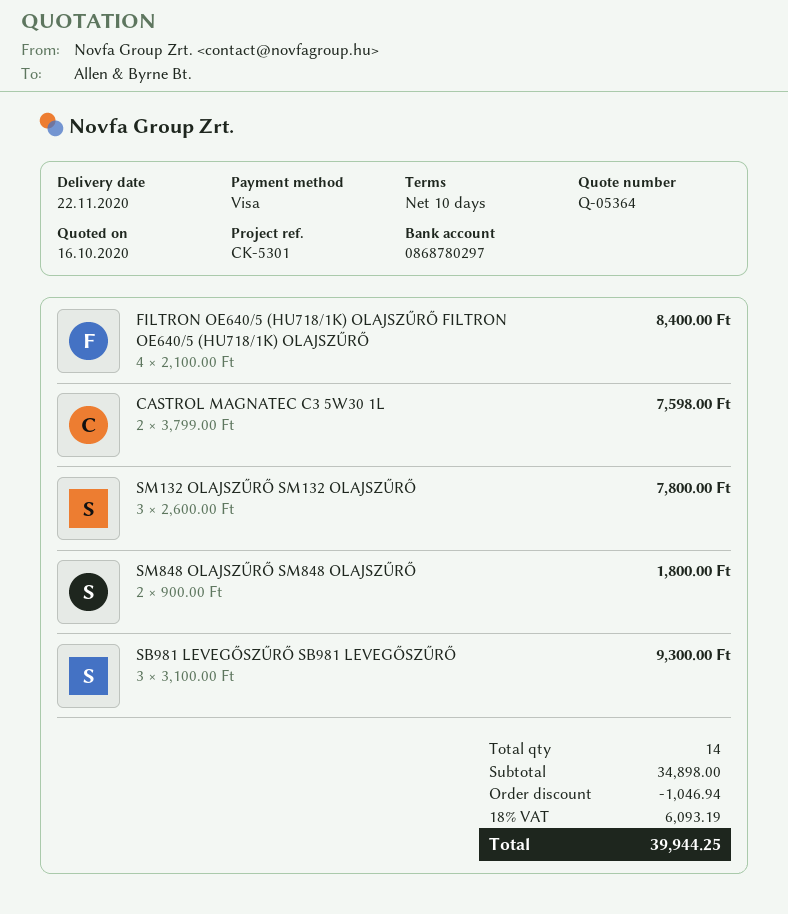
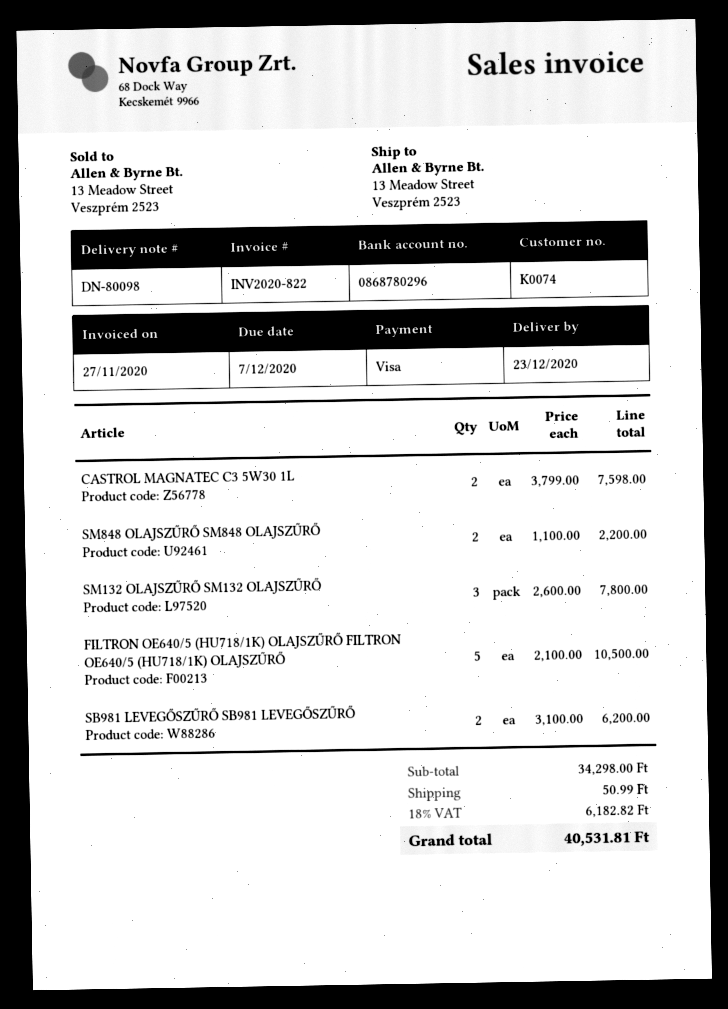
delivery date: 2020-11-22 -> 2020-12-23
bank account: 0868780297 -> 0868780296
FILTRON OE640/5 (HU718/1K) OLAJSZŰRŐ FILTRON OE640/5 (HU718/1K) OLAJSZŰRŐ: 4 x 2100.00 = 8400.00 -> 5 x 2100.00 = 10500.00
SM848 OLAJSZŰRŐ SM848 OLAJSZŰRŐ: 2 x 900.00 = 1800.00 -> 2 x 1100.00 = 2200.00
SB981 LEVEGŐSZŰRŐ SB981 LEVEGŐSZŰRŐ: 3 x 3100.00 = 9300.00 -> 2 x 3100.00 = 6200.00
subtotal: 34898.00 -> 34298.00
discount: 1046.94 -> none
shipping: none -> 50.99
tax: 18% = 6093.19 -> 18% = 6182.82
total: 39944.25 -> 40531.81

